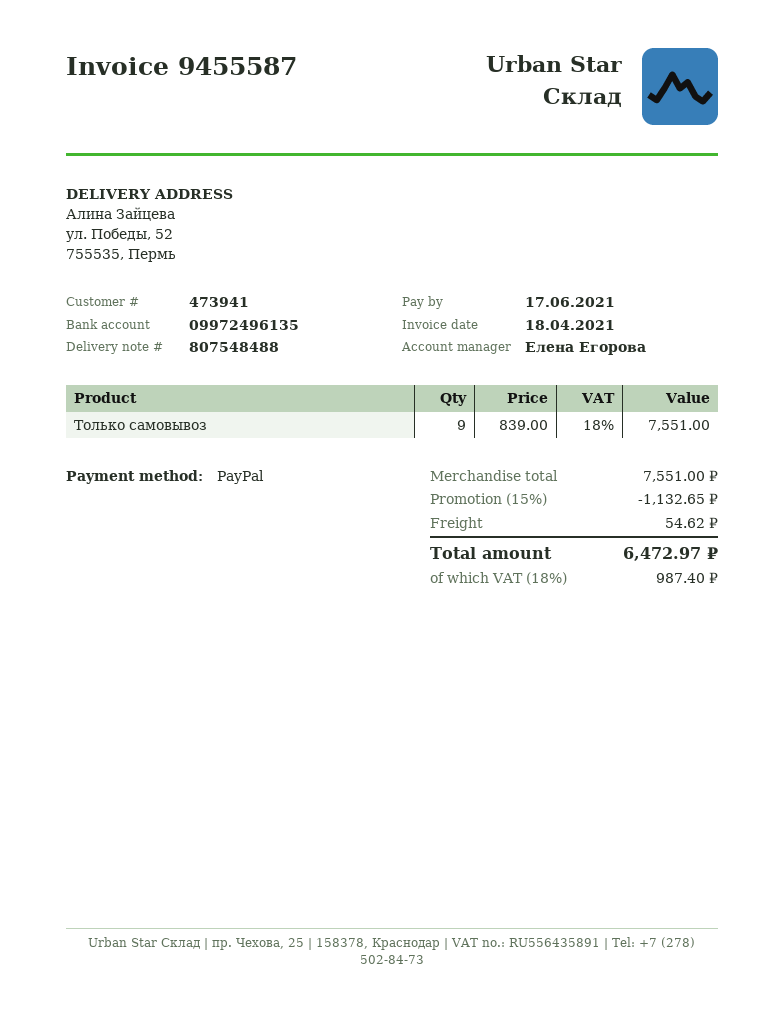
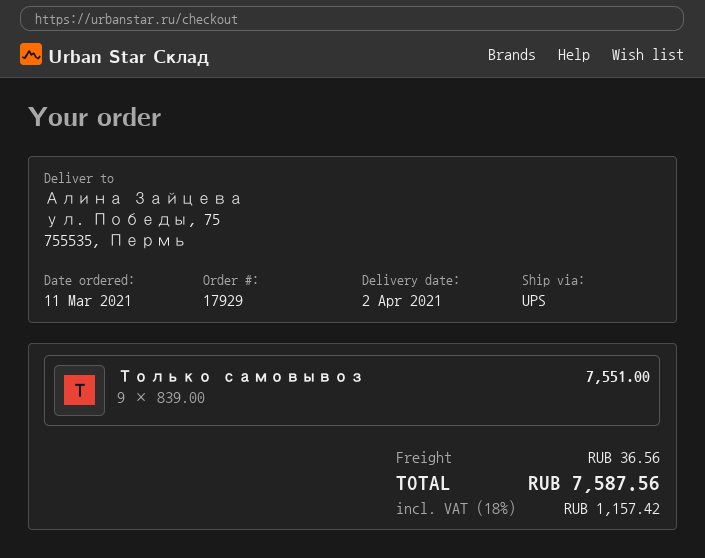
ship to: ул. Победы, 52, 755535, Пермь -> ул. Победы, 75, 755535, Пермь
discount: 15% = 1132.65 -> none
shipping: 54.62 -> 36.56
tax: 18% = 987.40 -> 18% = 1157.42
total: 6472.97 -> 7587.56

